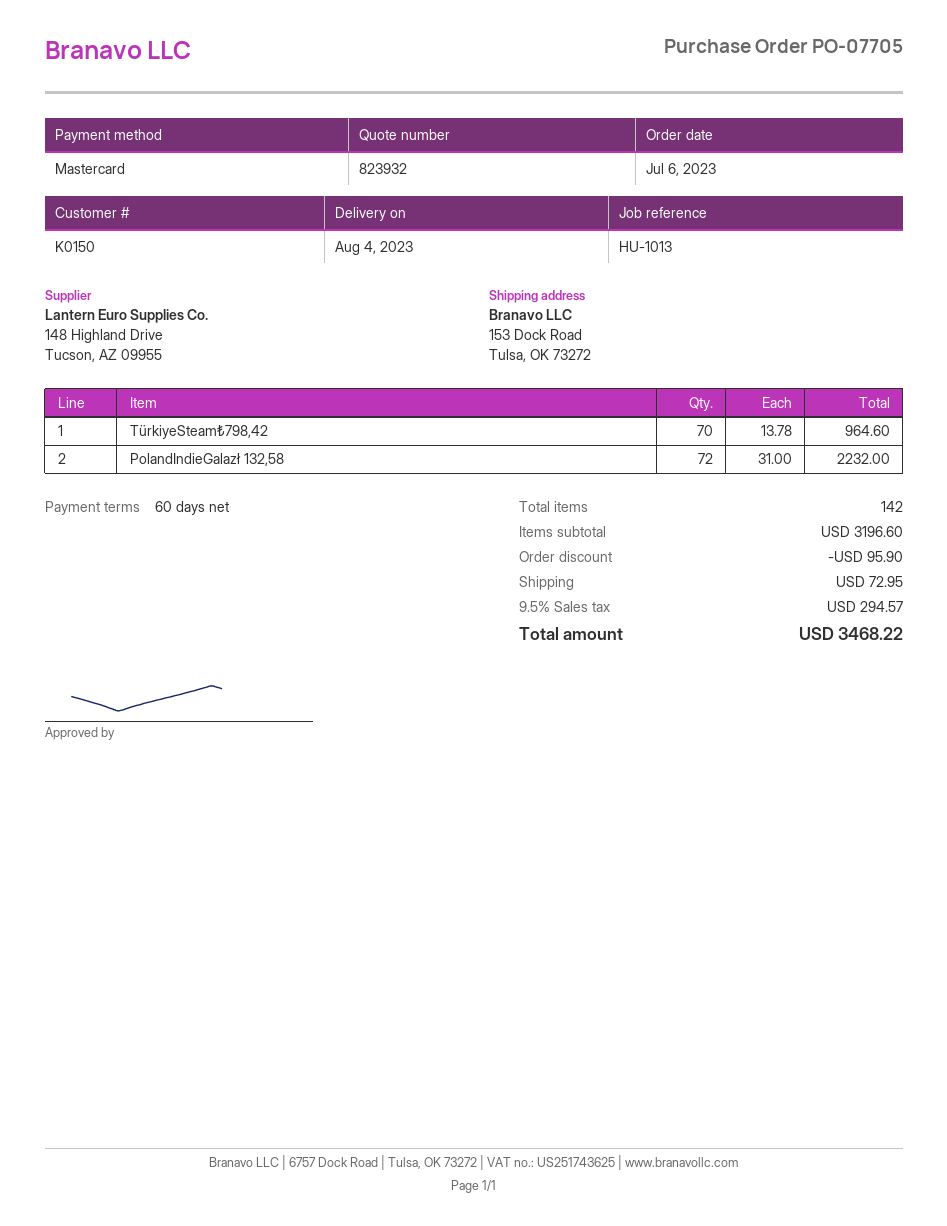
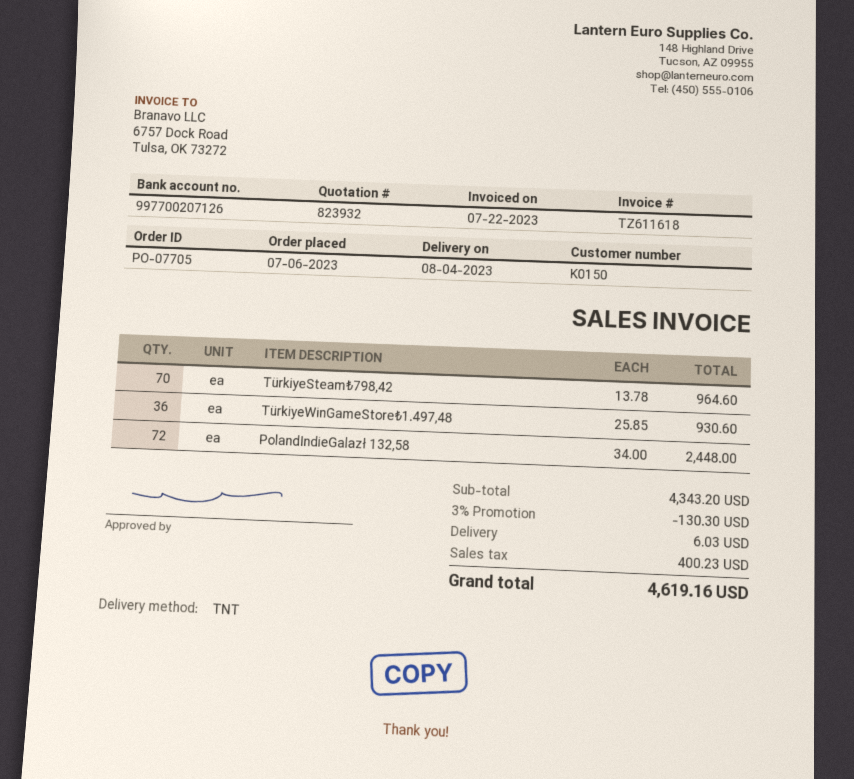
PolandIndieGalazł 132,58: 72 x 31.00 = 2232.00 -> 72 x 34.00 = 2448.00
TürkiyeWinGameStore₺1.497,48: none -> 36 x 25.85 = 930.60
subtotal: 3196.60 -> 4343.20
discount: 95.90 -> 130.30
shipping: 72.95 -> 6.03
tax: 294.57 -> 400.23
total: 3468.22 -> 4619.16

